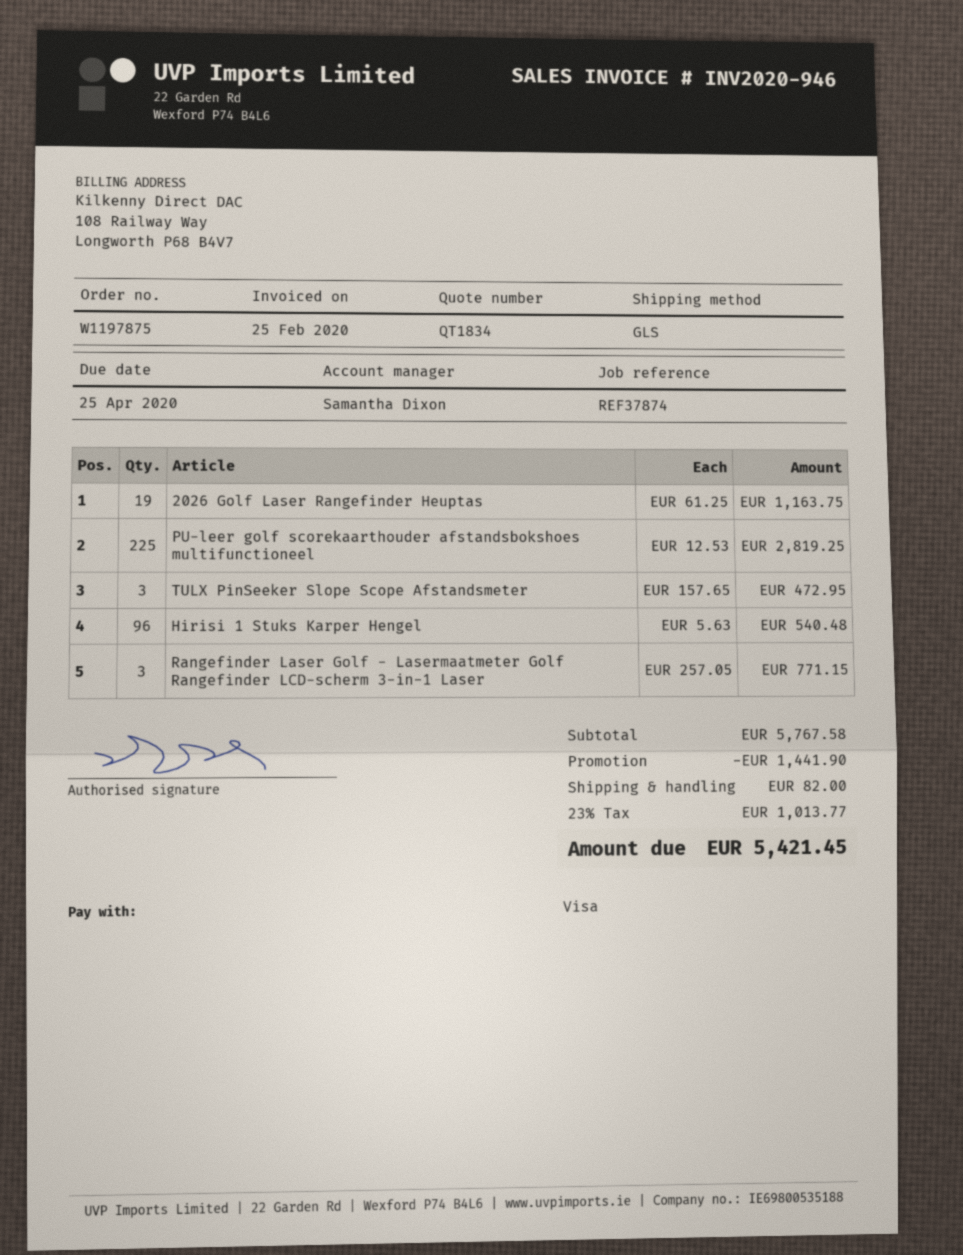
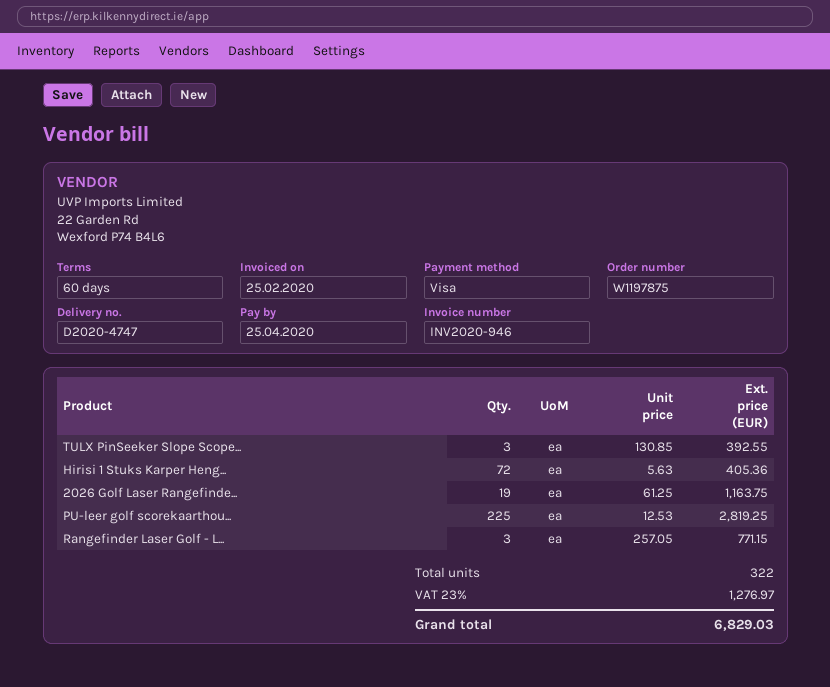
TULX PinSeeker Slope Scope Afstandsmeter: 3 x 157.65 = 472.95 -> 3 x 130.85 = 392.55
Hirisi 1 Stuks Karper Hengel: 96 x 5.63 = 540.48 -> 72 x 5.63 = 405.36
discount: 1441.90 -> none
shipping: 82.00 -> none
tax: 23% = 1013.77 -> 23% = 1276.97
total: 5421.45 -> 6829.03

